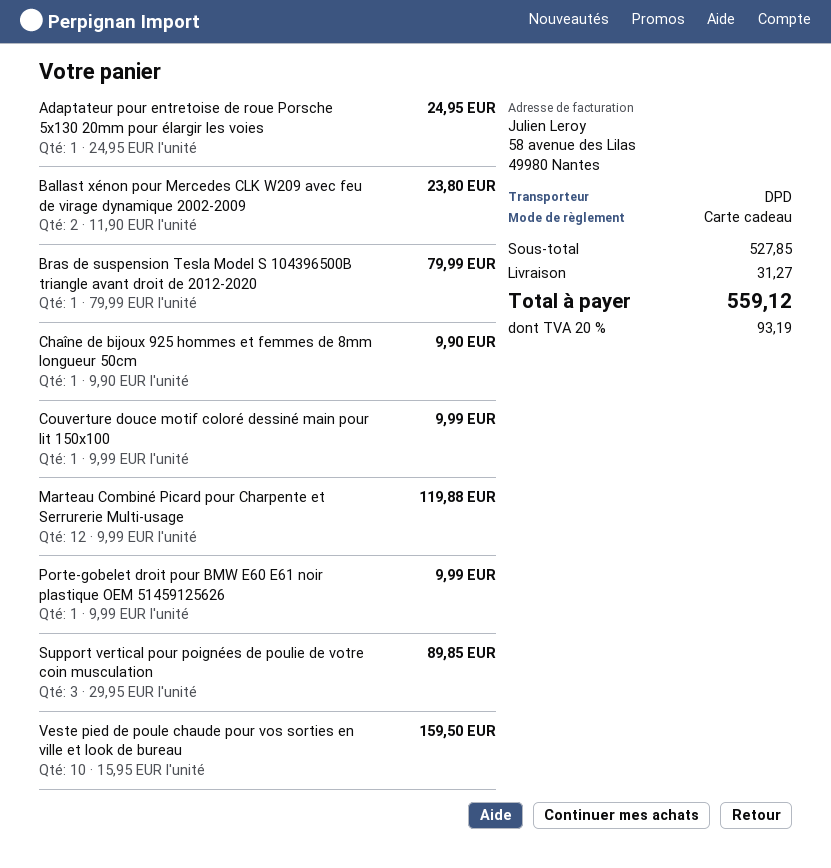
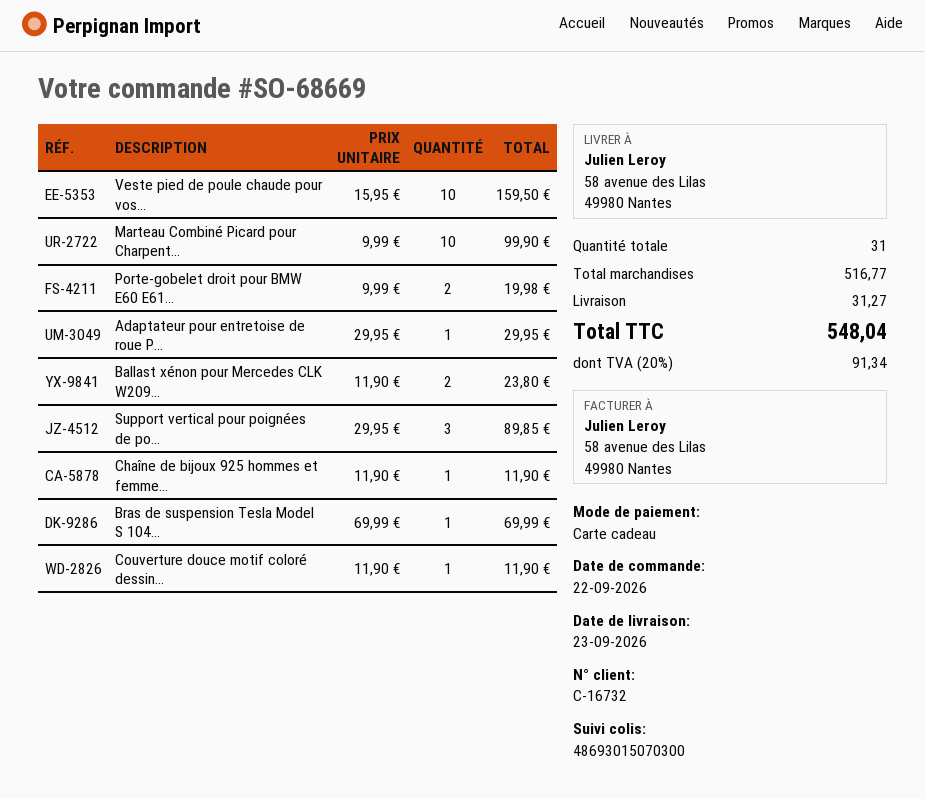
Adaptateur pour entretoise de roue Porsche 5x130 20mm pour élargir les voies: 1 x 24.95 = 24.95 -> 1 x 29.95 = 29.95
Bras de suspension Tesla Model S 104396500B triangle avant droit de 2012-2020: 1 x 79.99 = 79.99 -> 1 x 69.99 = 69.99
Chaîne de bijoux 925 hommes et femmes de 8mm longueur 50cm: 1 x 9.90 = 9.90 -> 1 x 11.90 = 11.90
Couverture douce motif coloré dessiné main pour lit 150x100: 1 x 9.99 = 9.99 -> 1 x 11.90 = 11.90
Marteau Combiné Picard pour Charpente et Serrurerie Multi-usage: 12 x 9.99 = 119.88 -> 10 x 9.99 = 99.90
Porte-gobelet droit pour BMW E60 E61 noir plastique OEM 51459125626: 1 x 9.99 = 9.99 -> 2 x 9.99 = 19.98
subtotal: 527.85 -> 516.77
tax: 20% = 93.19 -> 20% = 91.34
total: 559.12 -> 548.04

